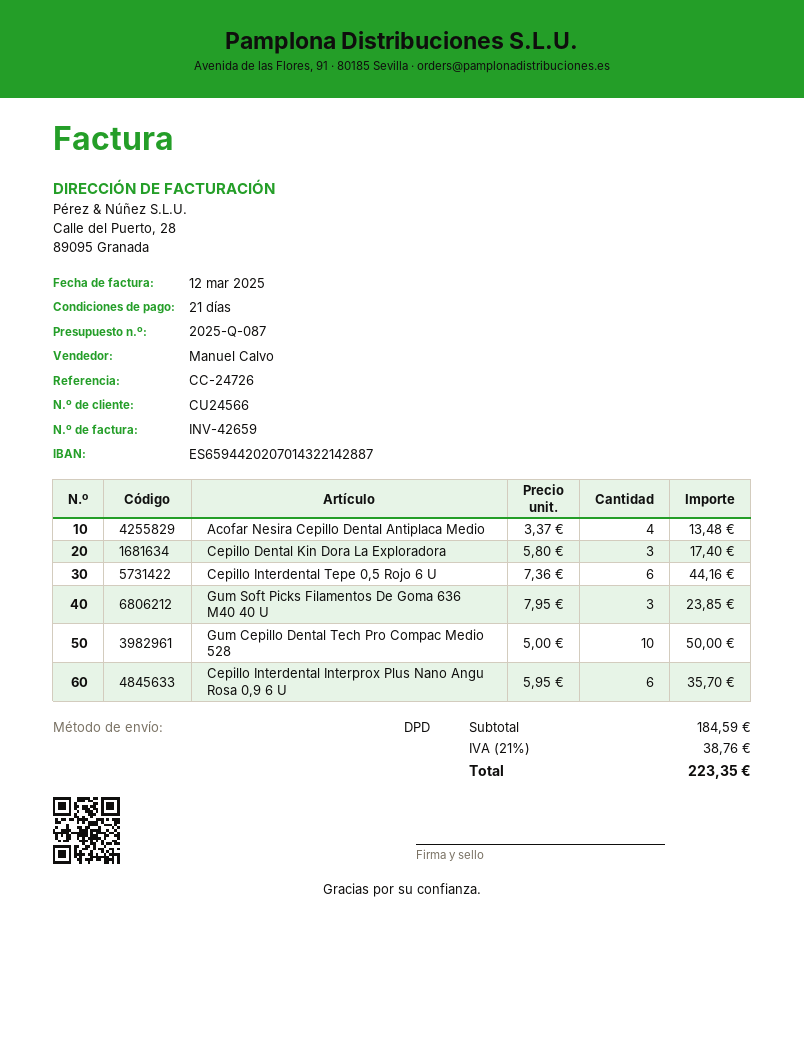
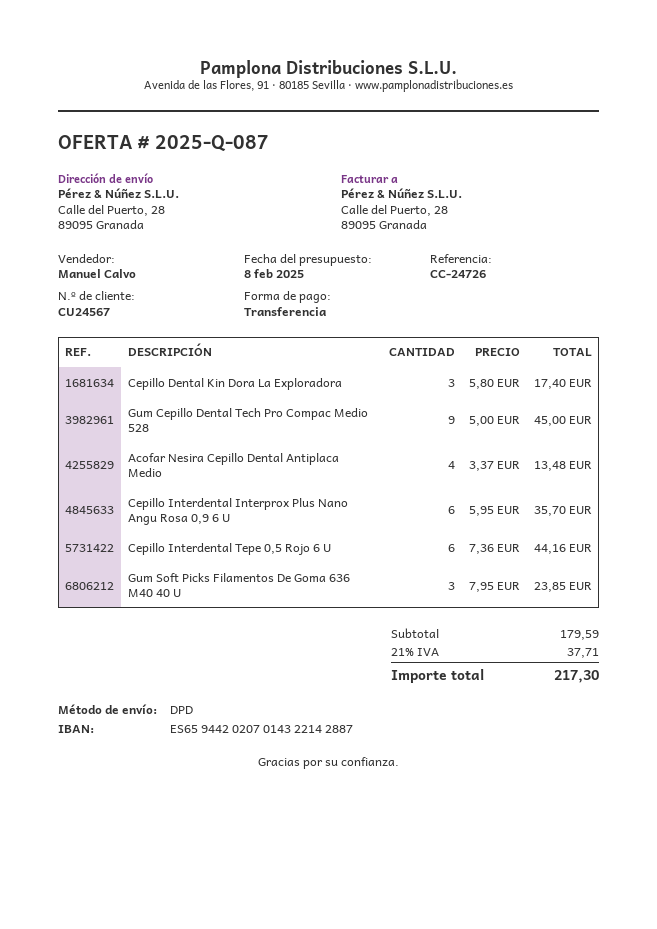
customer number: CU24566 -> CU24567
Gum Cepillo Dental Tech Pro Compac Medio 528: 10 x 5.00 = 50.00 -> 9 x 5.00 = 45.00
subtotal: 184.59 -> 179.59
tax: 21% = 38.76 -> 21% = 37.71
total: 223.35 -> 217.30

